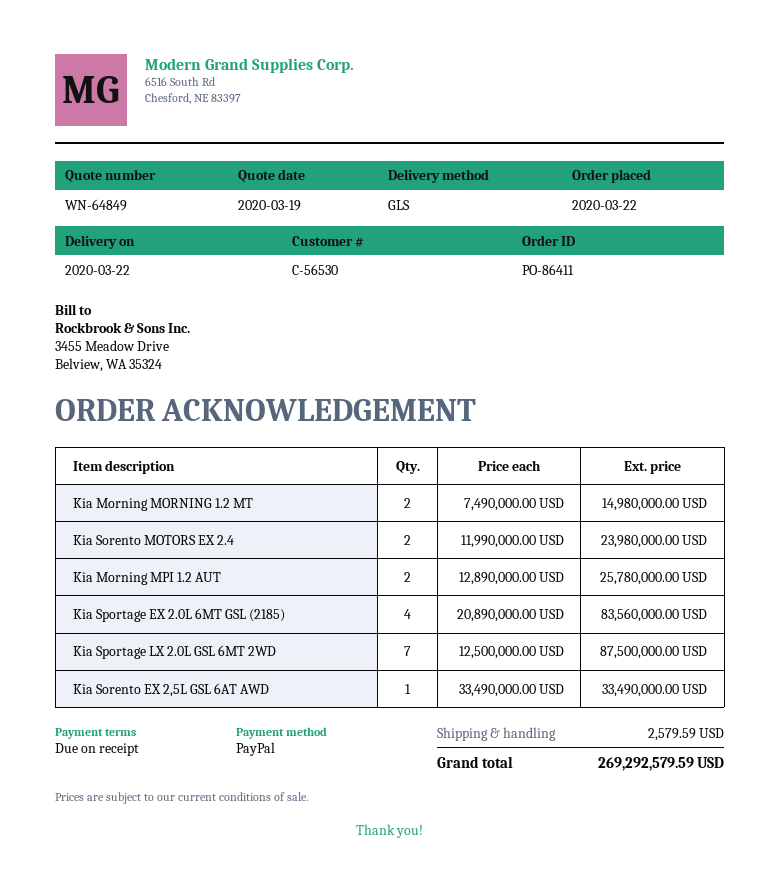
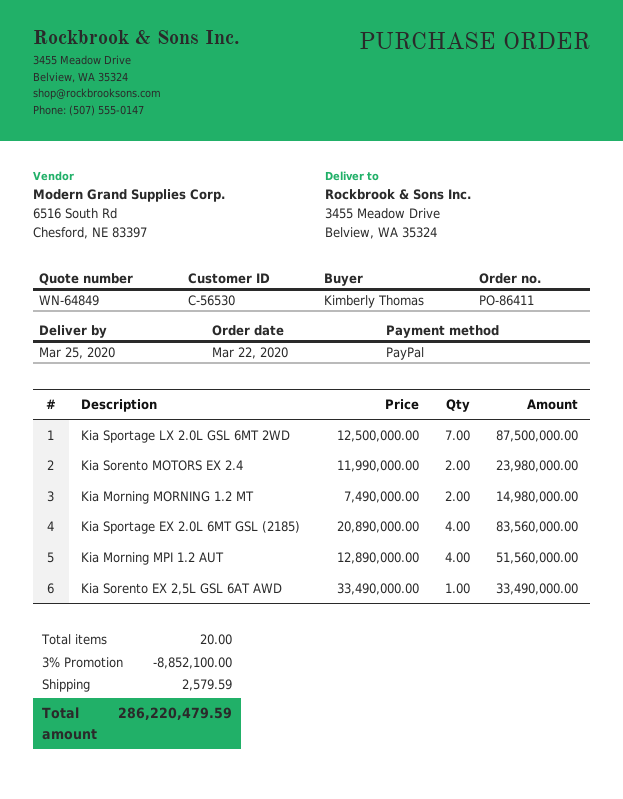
delivery date: 2020-03-22 -> 2020-03-25
Kia Morning MPI 1.2 AUT: 2 x 12890000.00 = 25780000.00 -> 4 x 12890000.00 = 51560000.00
discount: none -> 3% = 8852100.00
total: 269292579.59 -> 286220479.59

